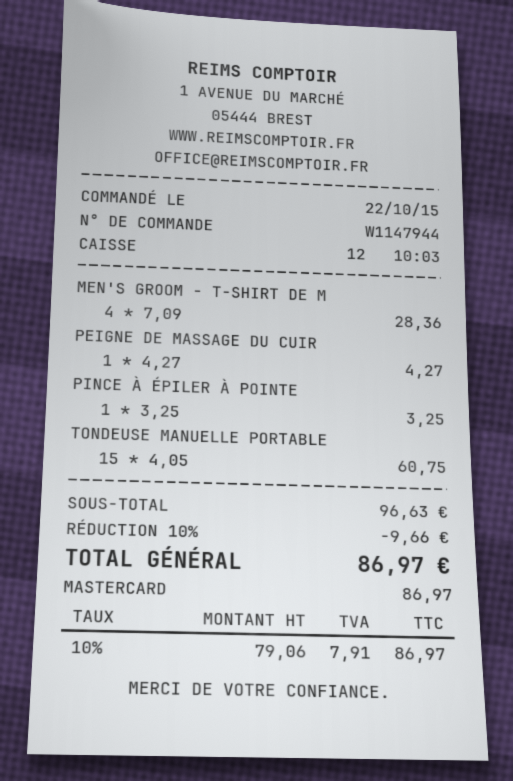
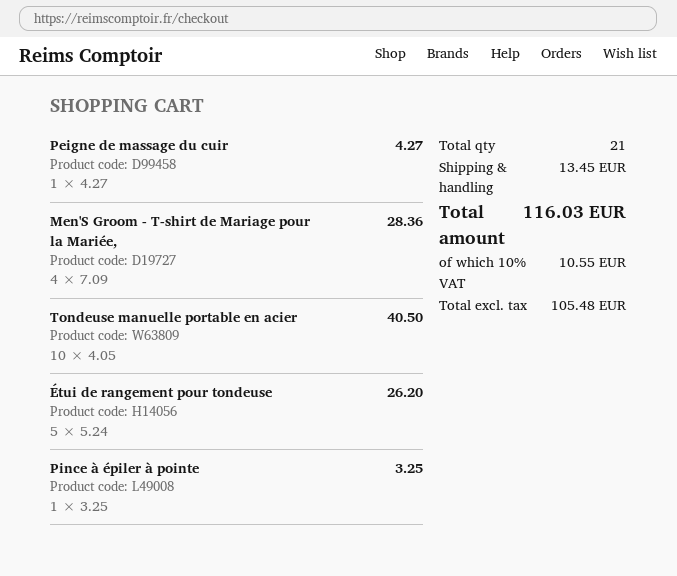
TONDEUSE MANUELLE PORTABLE: 15 x 4.05 = 60.75 -> 10 x 4.05 = 40.50
Étui de rangement pour tondeuse: none -> 5 x 5.24 = 26.20
discount: 10% = 9.66 -> none
shipping: none -> 13.45
net: 79.06 -> 105.48
tax: 10% = 7.91 -> 10% = 10.55
total: 86.97 -> 116.03

